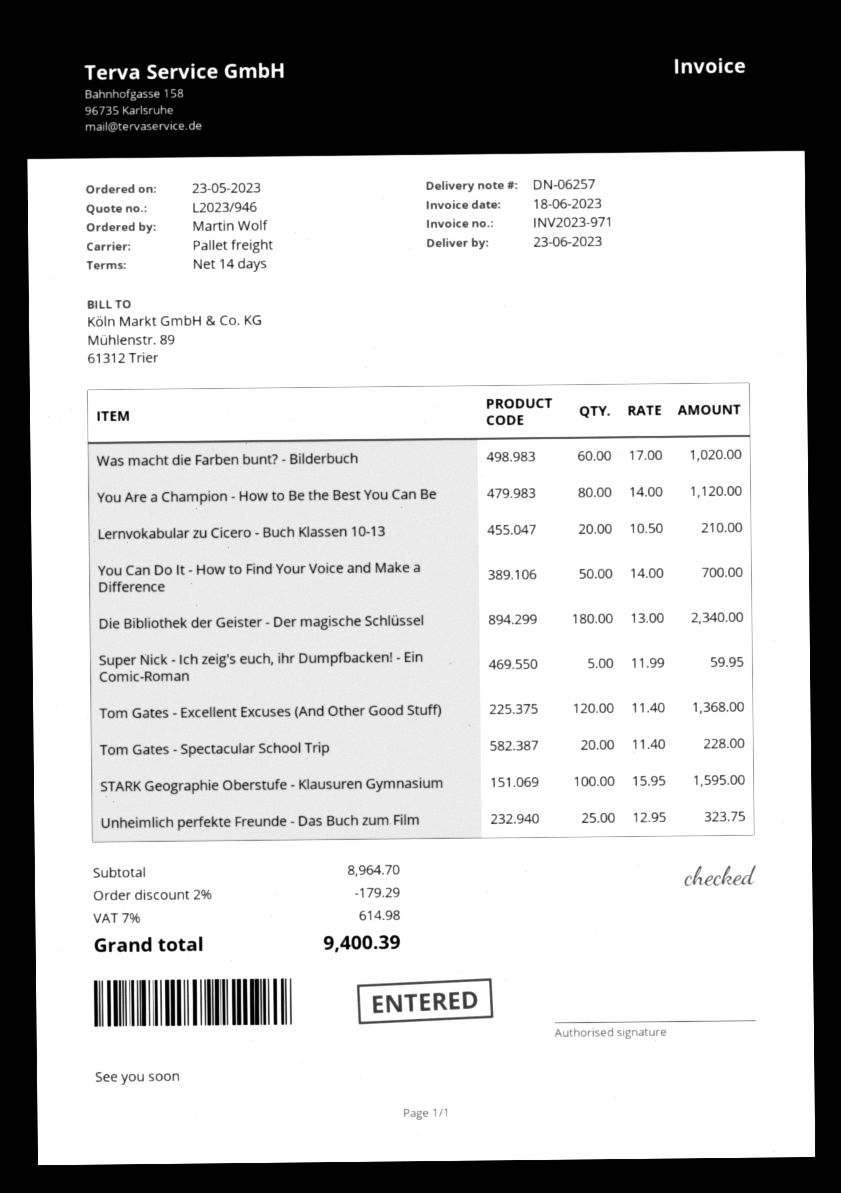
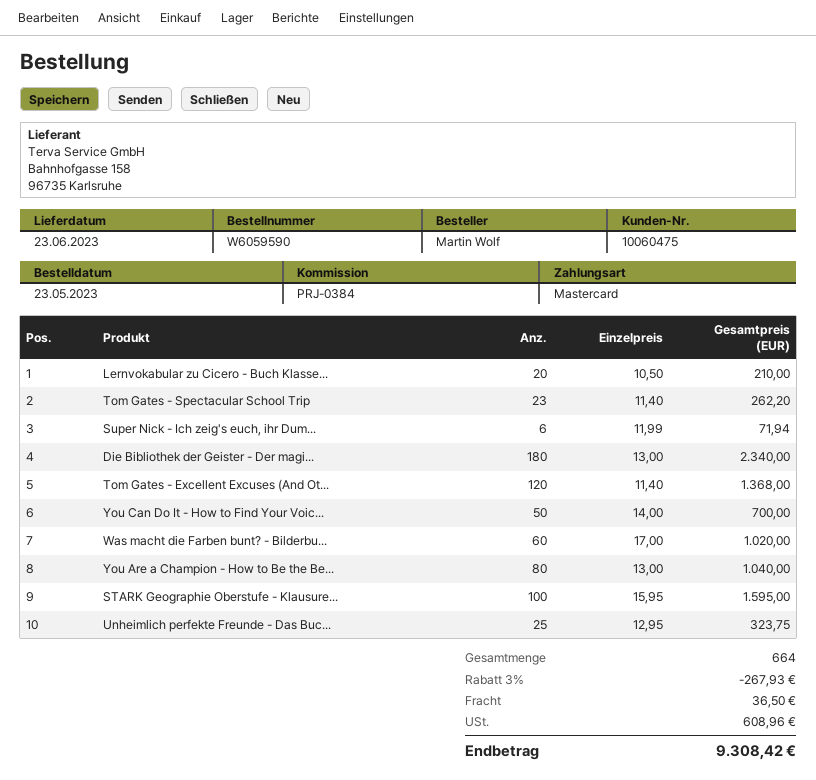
You Are a Champion - How to Be the Best You Can Be: 80 x 14.00 = 1120.00 -> 80 x 13.00 = 1040.00
Super Nick - Ich zeig's euch, ihr Dumpfbacken! - Ein Comic-Roman: 5 x 11.99 = 59.95 -> 6 x 11.99 = 71.94
Tom Gates - Spectacular School Trip: 20 x 11.40 = 228.00 -> 23 x 11.40 = 262.20
discount: 2% = 179.29 -> 3% = 267.93
shipping: none -> 36.50
tax: 614.98 -> 608.96
total: 9400.39 -> 9308.42

